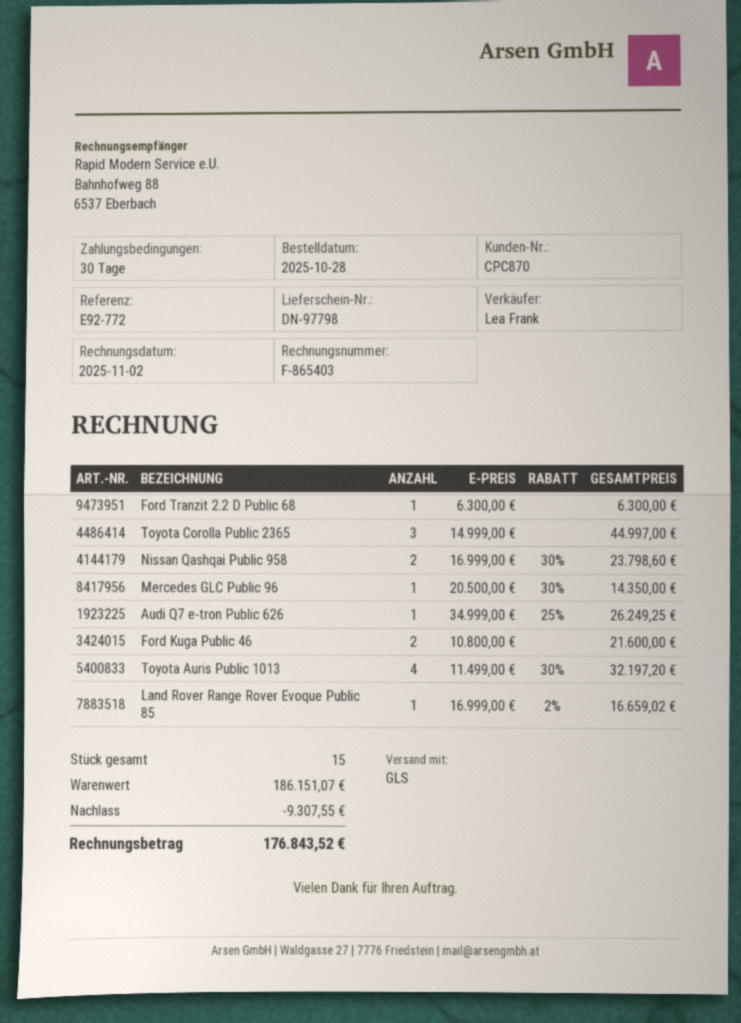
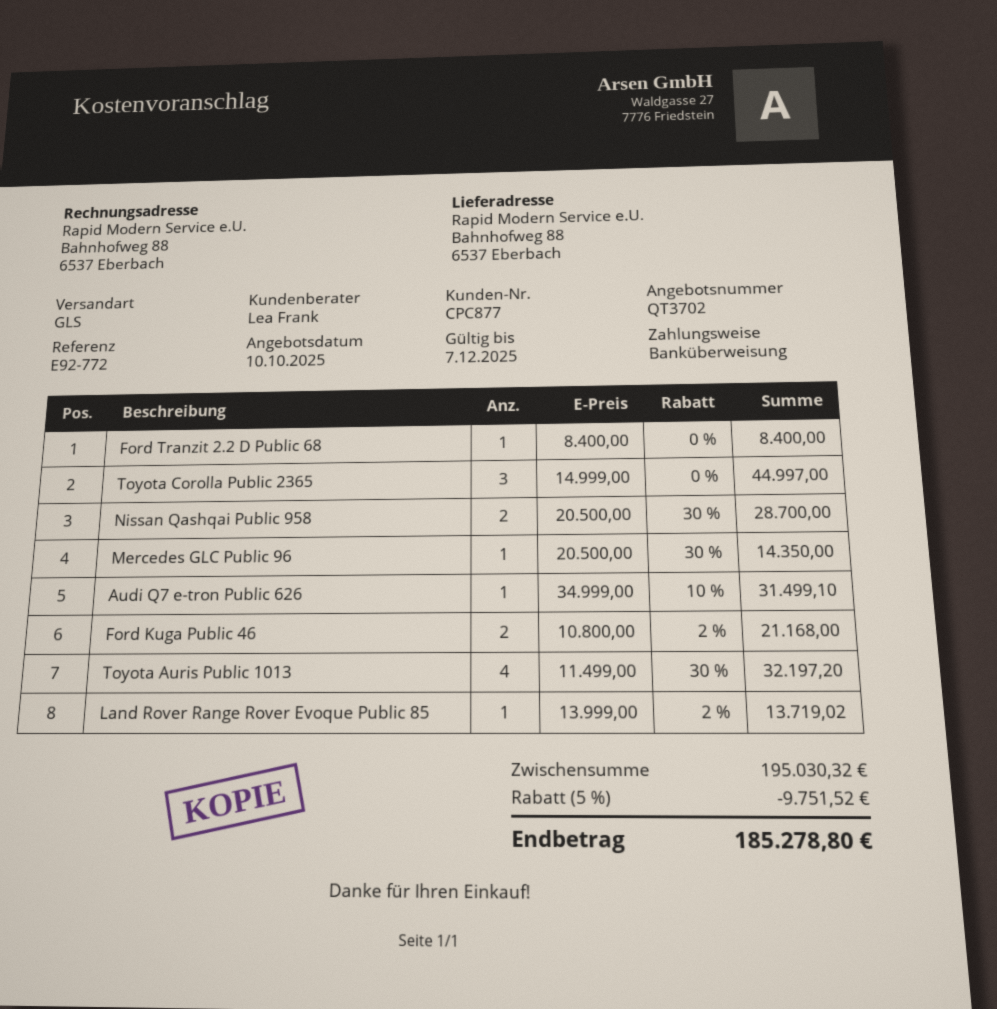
customer number: CPC870 -> CPC877
Ford Tranzit 2.2 D Public 68: 1 x 6300.00 = 6300.00 -> 1 x 8400.00 = 8400.00
Nissan Qashqai Public 958: 2 x 16999.00 - 30% = 23798.60 -> 2 x 20500.00 - 30% = 28700.00
Audi Q7 e-tron Public 626: 1 x 34999.00 - 25% = 26249.25 -> 1 x 34999.00 - 10% = 31499.10
Ford Kuga Public 46: 2 x 10800.00 = 21600.00 -> 2 x 10800.00 - 2% = 21168.00
Land Rover Range Rover Evoque Public 85: 1 x 16999.00 - 2% = 16659.02 -> 1 x 13999.00 - 2% = 13719.02
subtotal: 186151.07 -> 195030.32
discount: 9307.55 -> 9751.52
total: 176843.52 -> 185278.80

